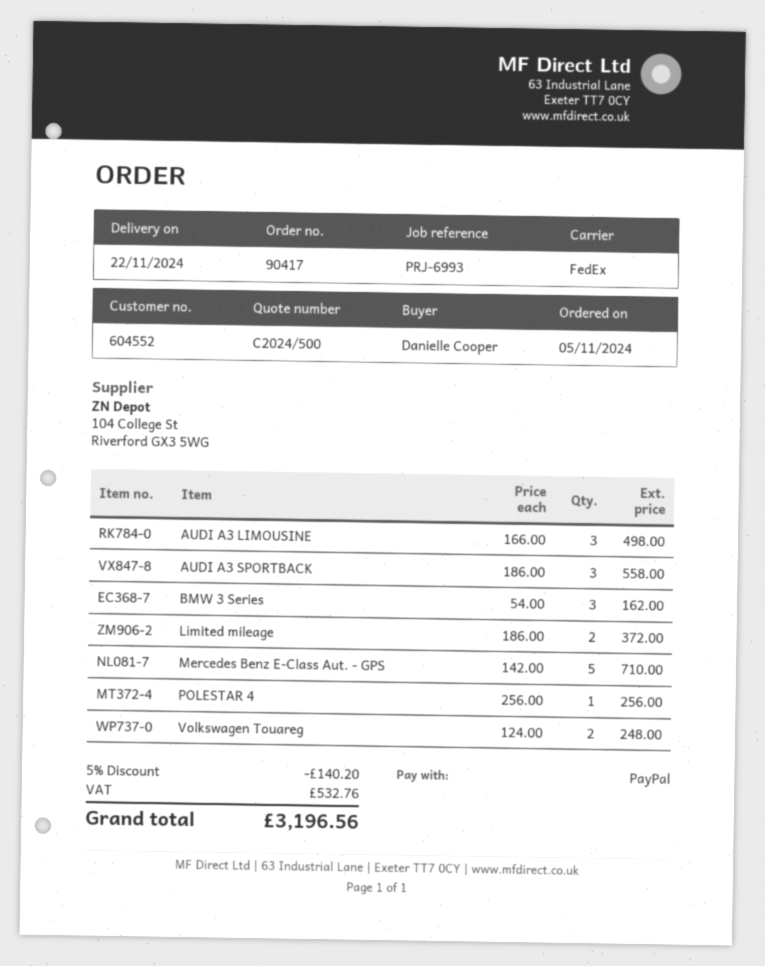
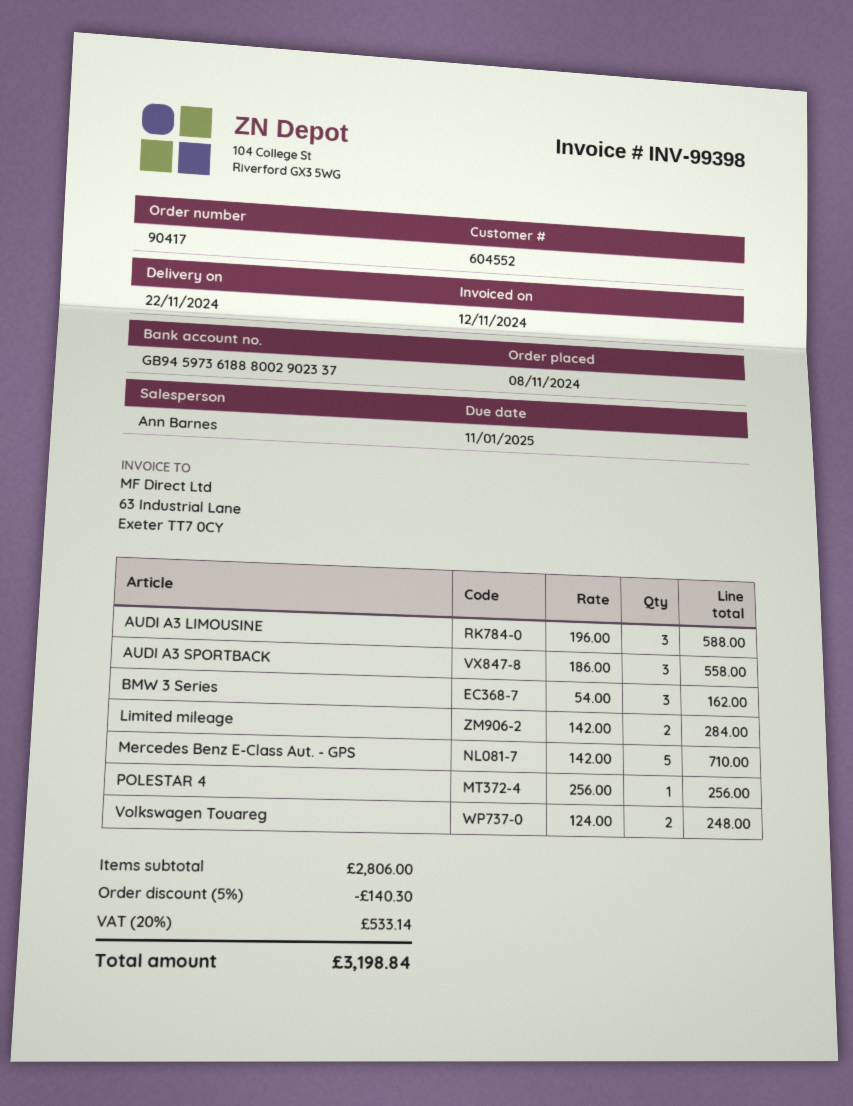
order date: 2024-11-05 -> 2024-11-08
AUDI A3 LIMOUSINE: 3 x 166.00 = 498.00 -> 3 x 196.00 = 588.00
Limited mileage: 2 x 186.00 = 372.00 -> 2 x 142.00 = 284.00
discount: 5% = 140.20 -> 5% = 140.30
tax: 532.76 -> 533.14
total: 3196.56 -> 3198.84

